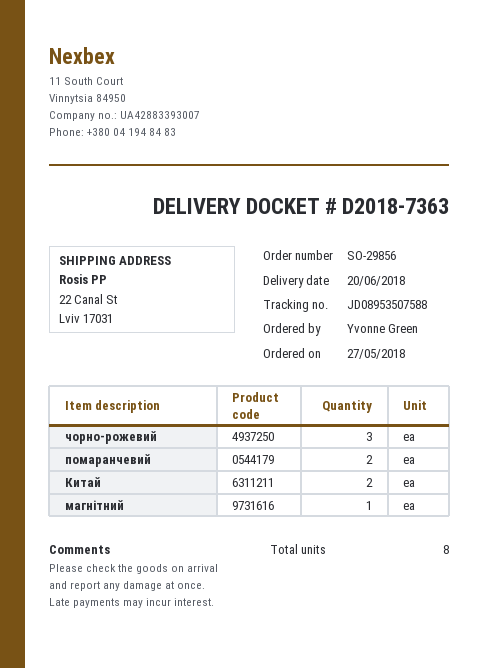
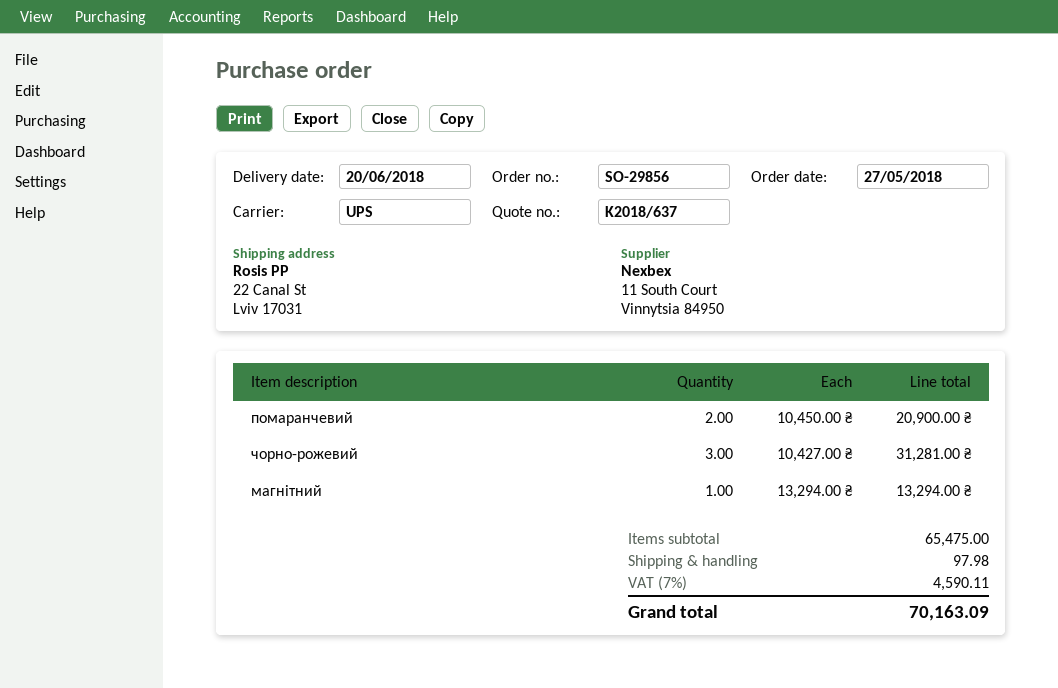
Китай: 2 -> none

